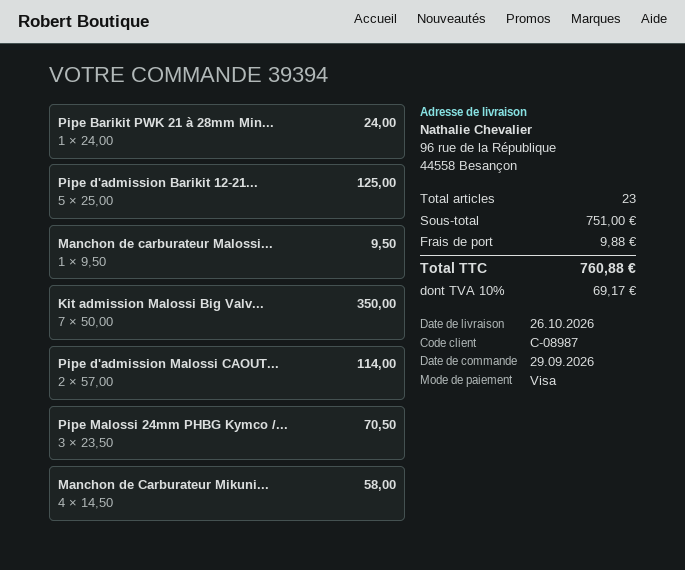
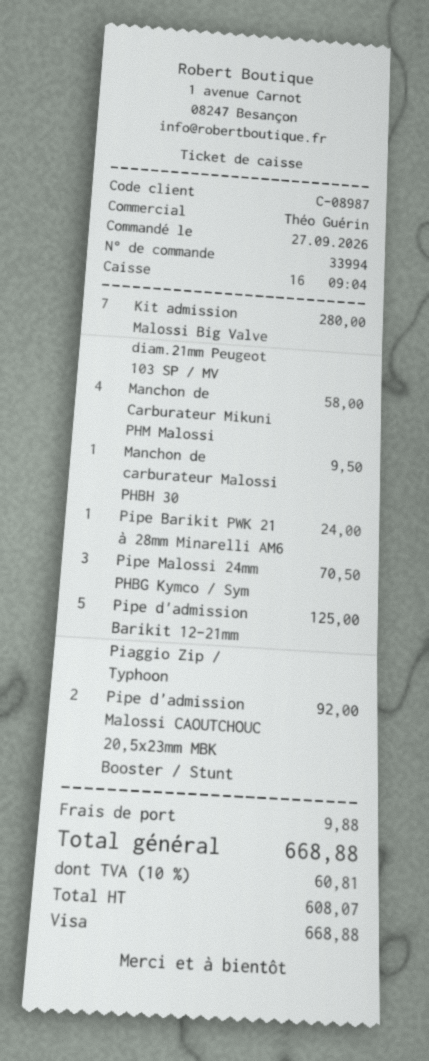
order number: 39394 -> 33994
order date: 2026-09-29 -> 2026-09-27
Kit admission Malossi Big Valv...: 7 for 350.00 -> 7 for 280.00
Pipe d'admission Malossi CAOUT...: 2 for 114.00 -> 2 for 92.00
tax: 10% = 69.17 -> 10% = 60.81
total: 760.88 -> 668.88

